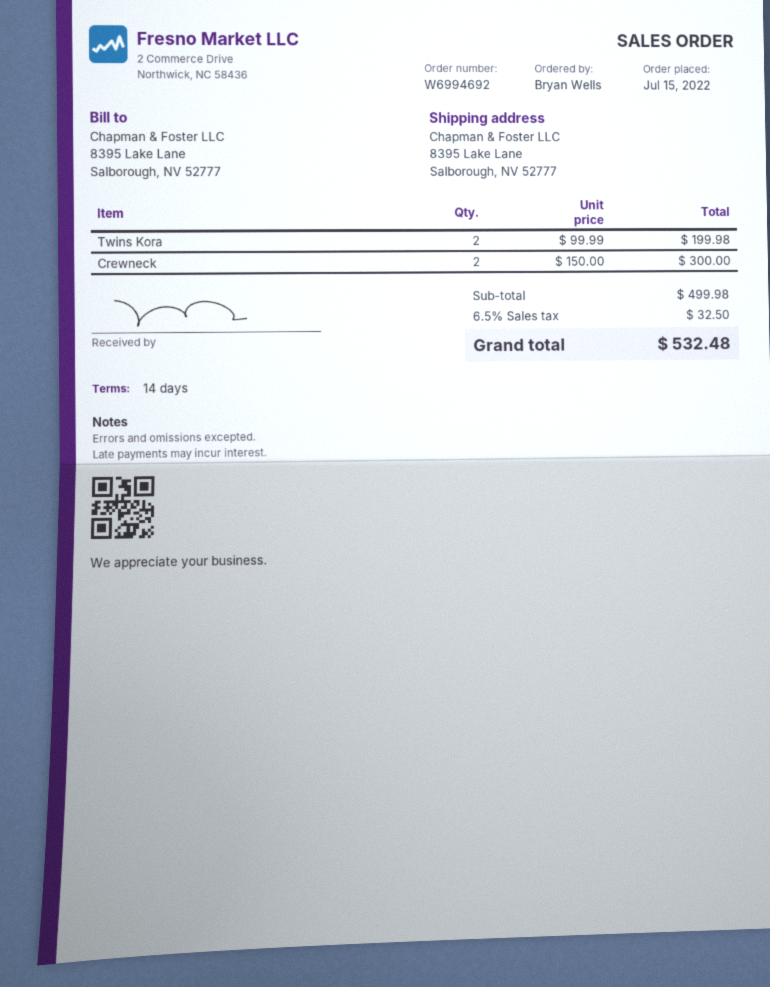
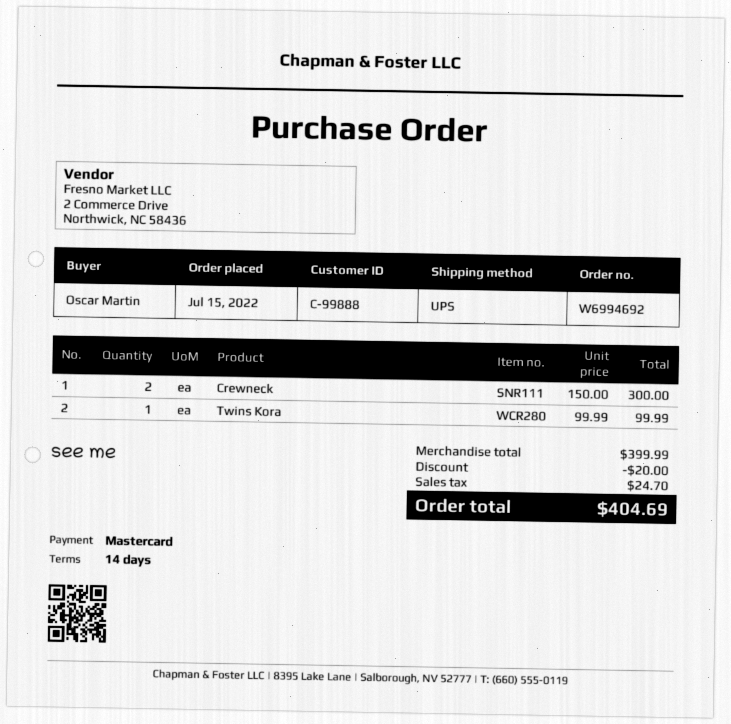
ordered by: Bryan Wells -> Oscar Martin
Twins Kora: 2 x 99.99 = 199.98 -> 1 x 99.99 = 99.99
subtotal: 499.98 -> 399.99
discount: none -> 20.00
tax: 32.50 -> 24.70
total: 532.48 -> 404.69

